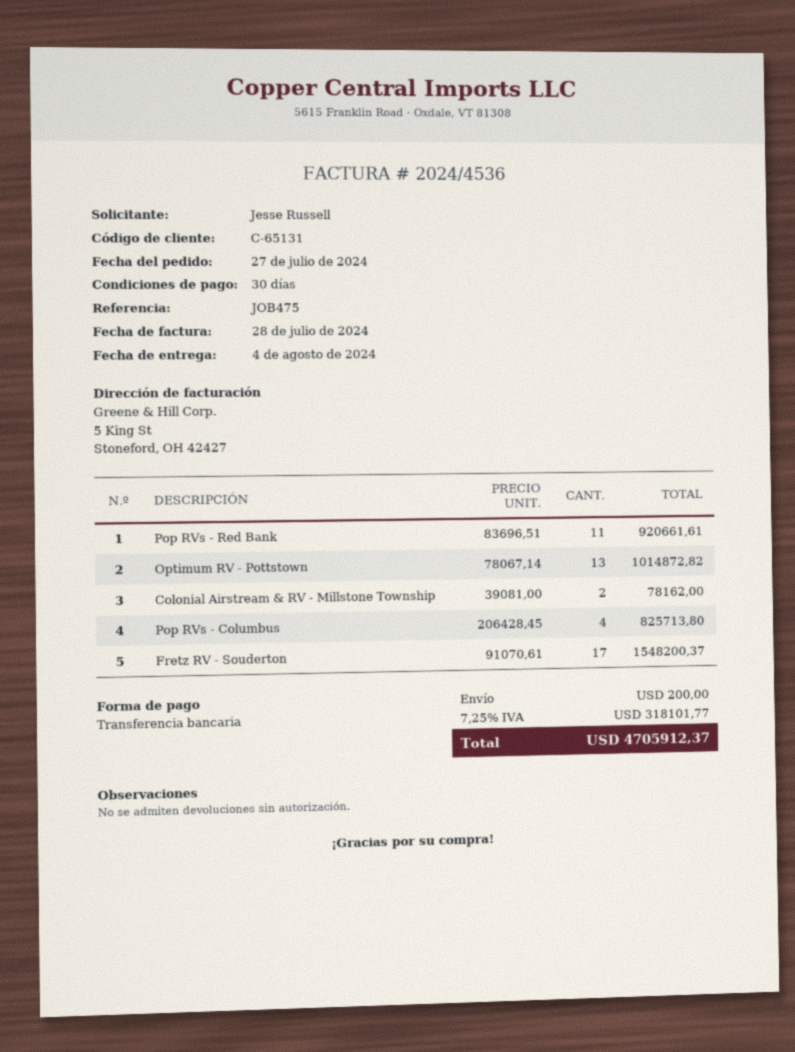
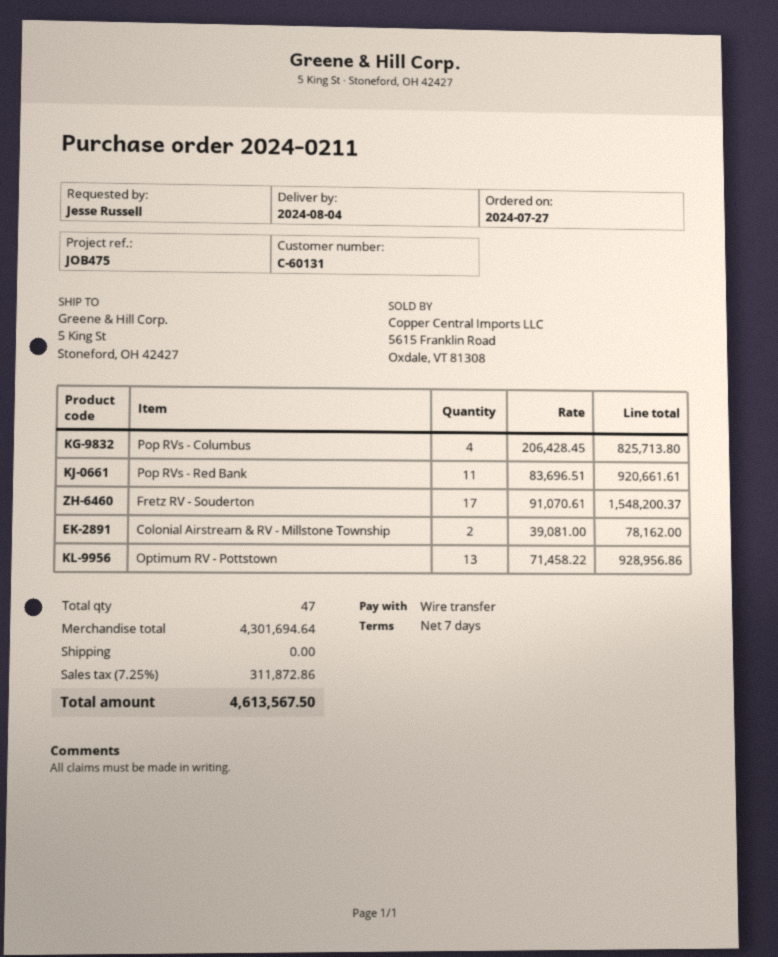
payment terms: 30 days -> 7 days
customer number: C-65131 -> C-60131
Optimum RV - Pottstown: 13 x 78067.14 = 1014872.82 -> 13 x 71458.22 = 928956.86
shipping: 200.00 -> 0.00
tax: 7.25% = 318101.77 -> 7.25% = 311872.86
total: 4705912.37 -> 4613567.50

